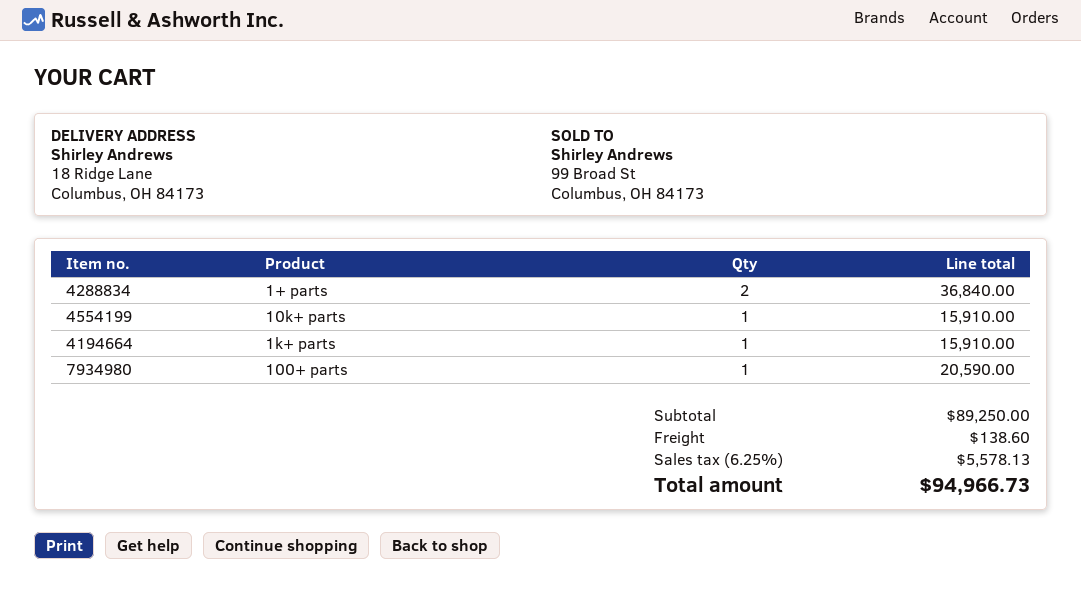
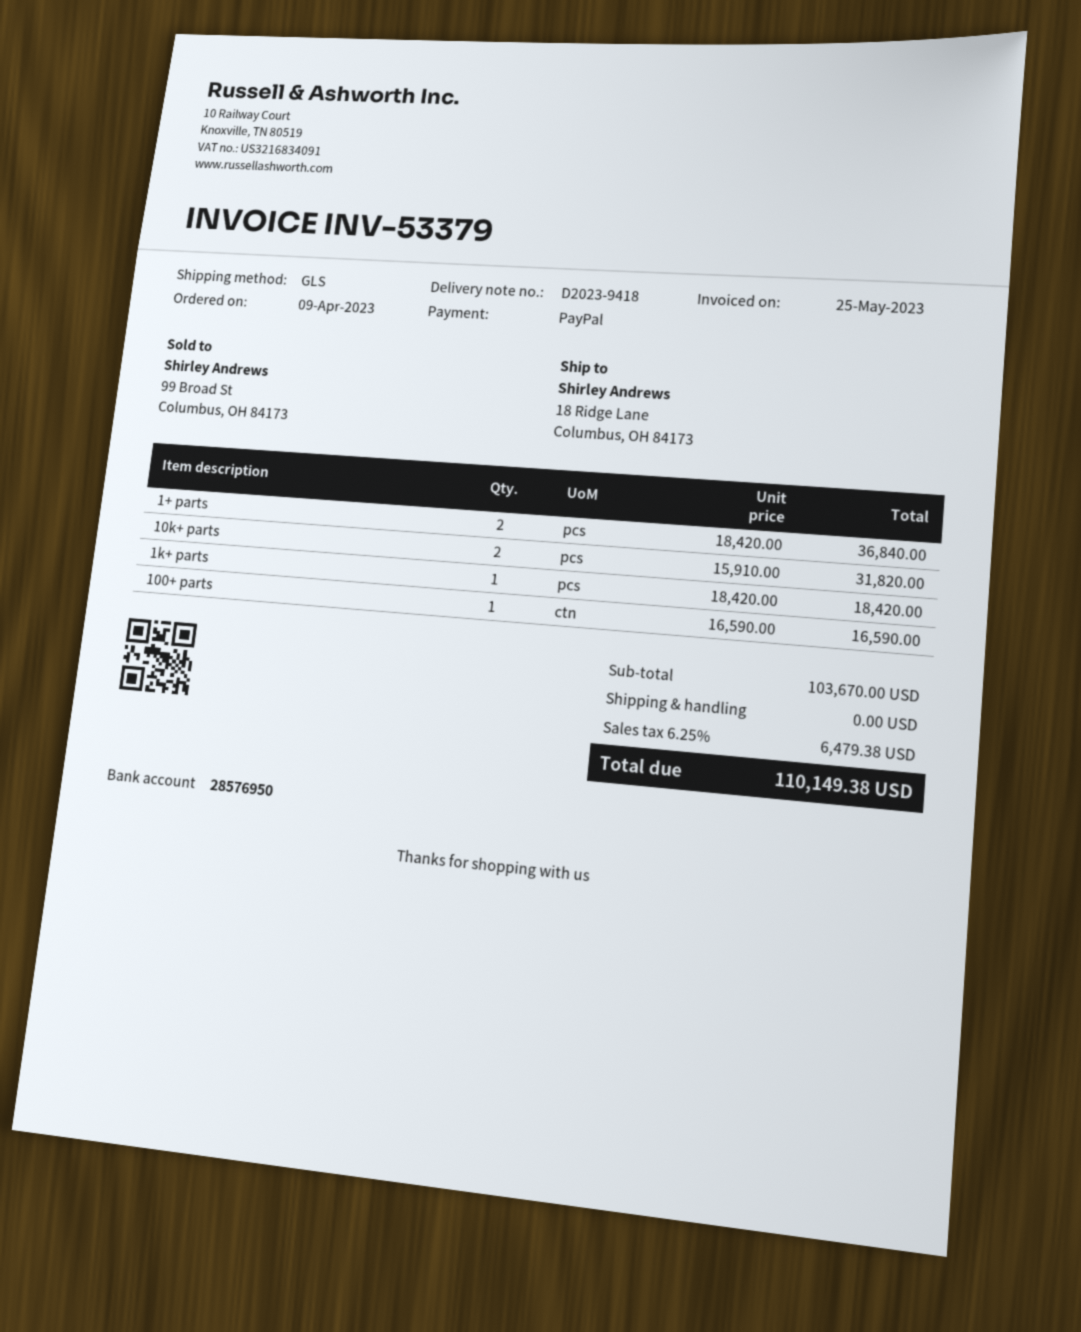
10k+ parts: 1 for 15910.00 -> 2 for 31820.00
1k+ parts: 1 for 15910.00 -> 1 for 18420.00
100+ parts: 1 for 20590.00 -> 1 for 16590.00
subtotal: 89250.00 -> 103670.00
shipping: 138.60 -> 0.00
tax: 6.25% = 5578.13 -> 6.25% = 6479.38
total: 94966.73 -> 110149.38

